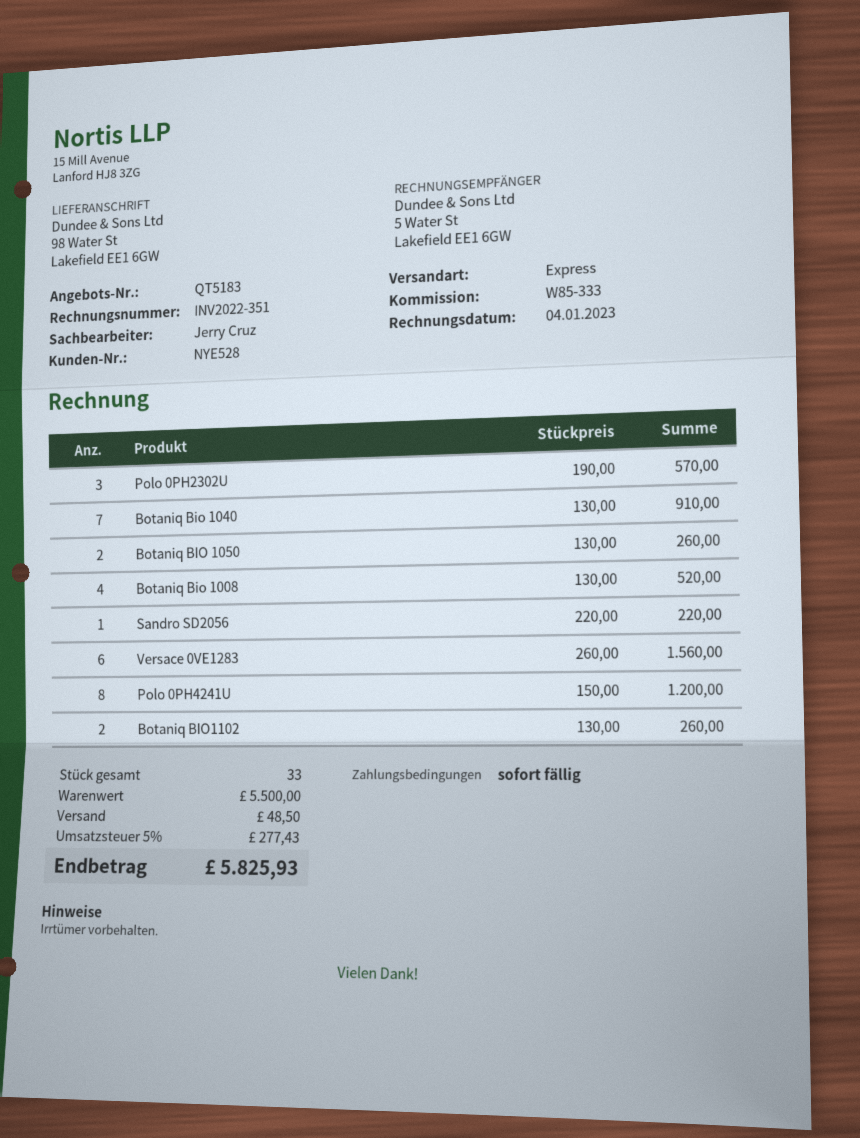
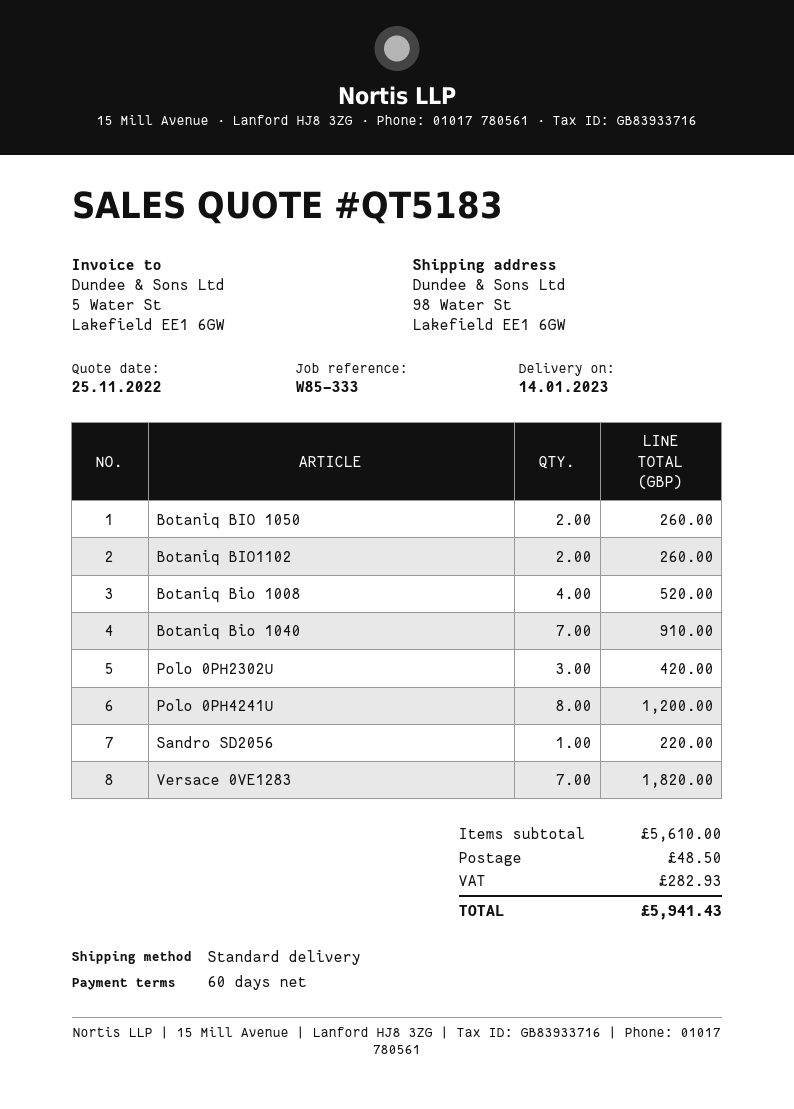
payment terms: on receipt -> 60 days
shipping method: express -> standard
Polo 0PH2302U: 3 for 570.00 -> 3 for 420.00
Versace 0VE1283: 6 for 1560.00 -> 7 for 1820.00
subtotal: 5500.00 -> 5610.00
tax: 277.43 -> 282.93
total: 5825.93 -> 5941.43

